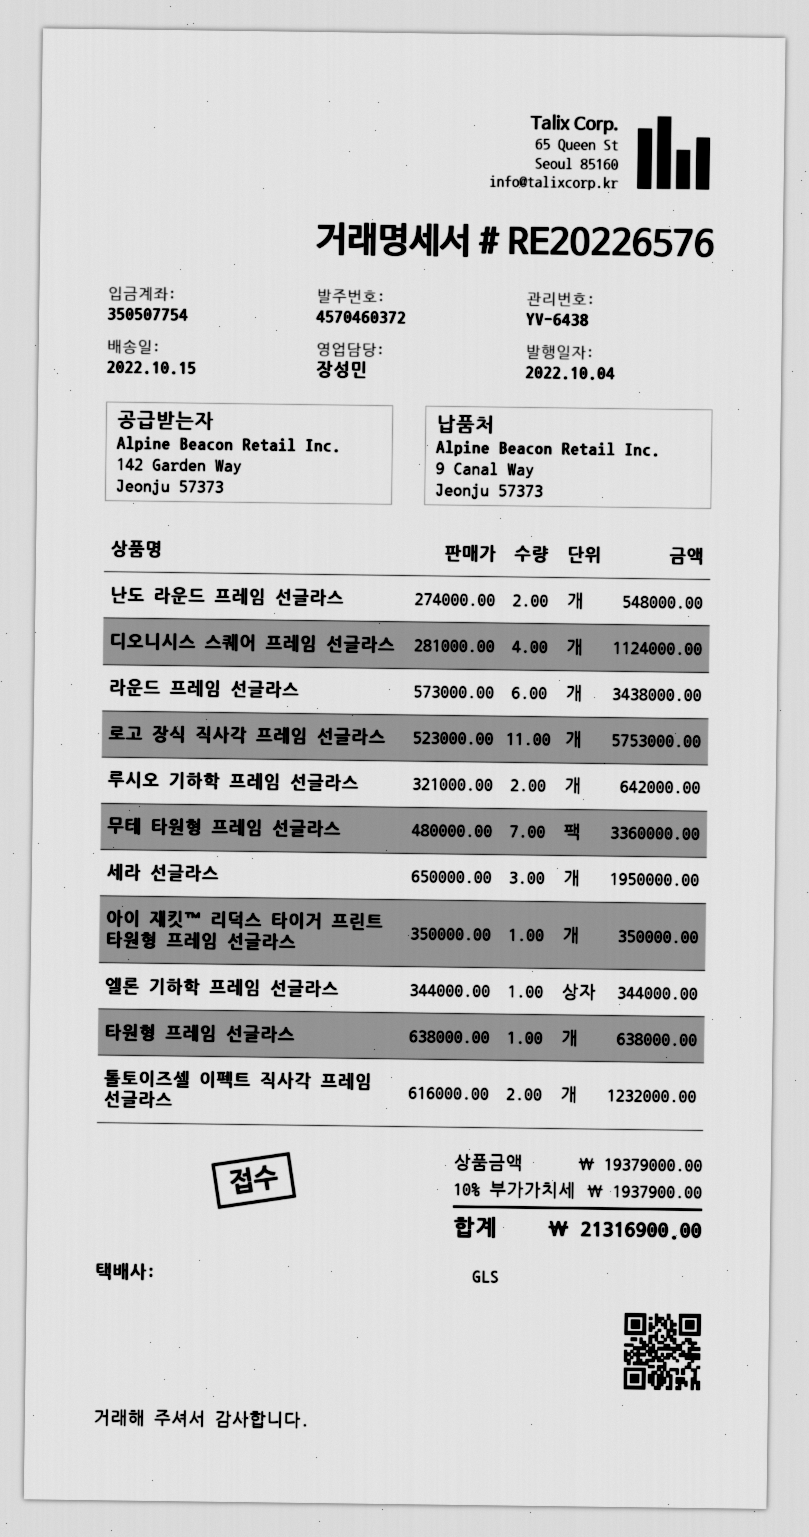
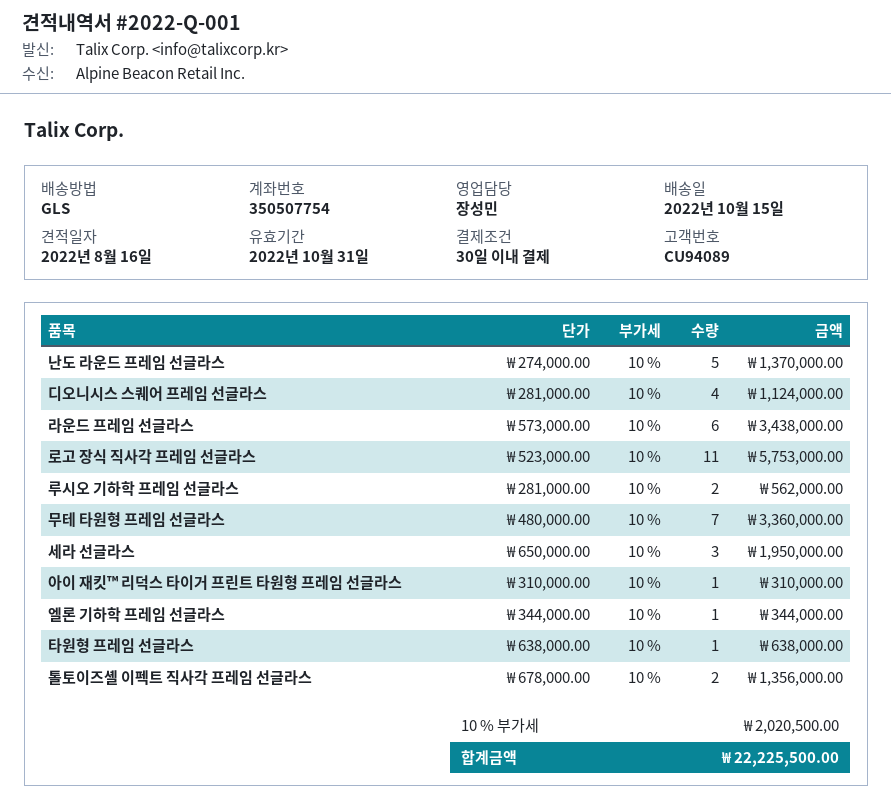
난도 라운드 프레임 선글라스: 2 x 274000.00 = 548000.00 -> 5 x 274000.00 = 1370000.00
루시오 기하학 프레임 선글라스: 2 x 321000.00 = 642000.00 -> 2 x 281000.00 = 562000.00
아이 재킷™ 리덕스 타이거 프린트 타원형 프레임 선글라스: 1 x 350000.00 = 350000.00 -> 1 x 310000.00 = 310000.00
톨토이즈셸 이펙트 직사각 프레임 선글라스: 2 x 616000.00 = 1232000.00 -> 2 x 678000.00 = 1356000.00
tax: 10% = 1937900.00 -> 10% = 2020500.00
total: 21316900.00 -> 22225500.00

